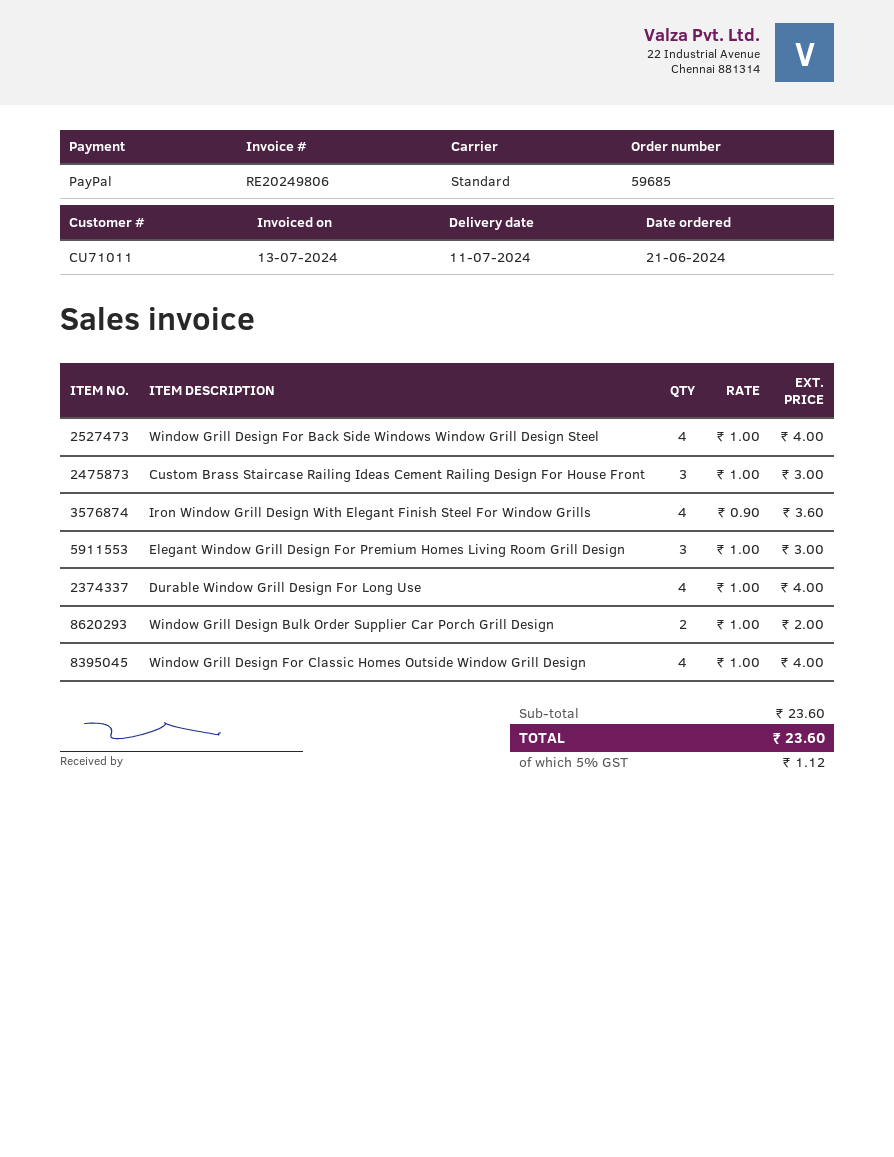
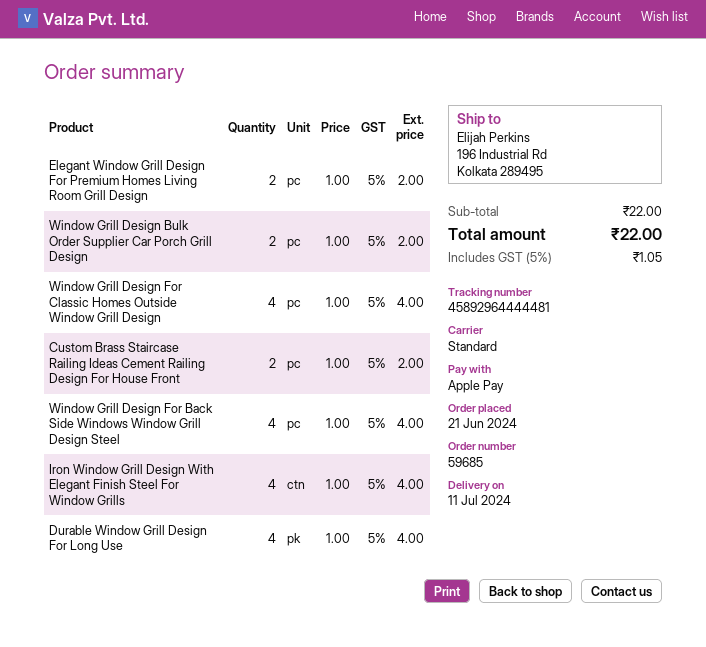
payment method: PayPal -> Apple Pay
Custom Brass Staircase Railing Ideas Cement Railing Design For House Front: 3 x 1.00 = 3.00 -> 2 x 1.00 = 2.00
Iron Window Grill Design With Elegant Finish Steel For Window Grills: 4 x 0.90 = 3.60 -> 4 x 1.00 = 4.00
Elegant Window Grill Design For Premium Homes Living Room Grill Design: 3 x 1.00 = 3.00 -> 2 x 1.00 = 2.00
subtotal: 23.60 -> 22.00
tax: 5% = 1.12 -> 5% = 1.05
total: 23.60 -> 22.00

